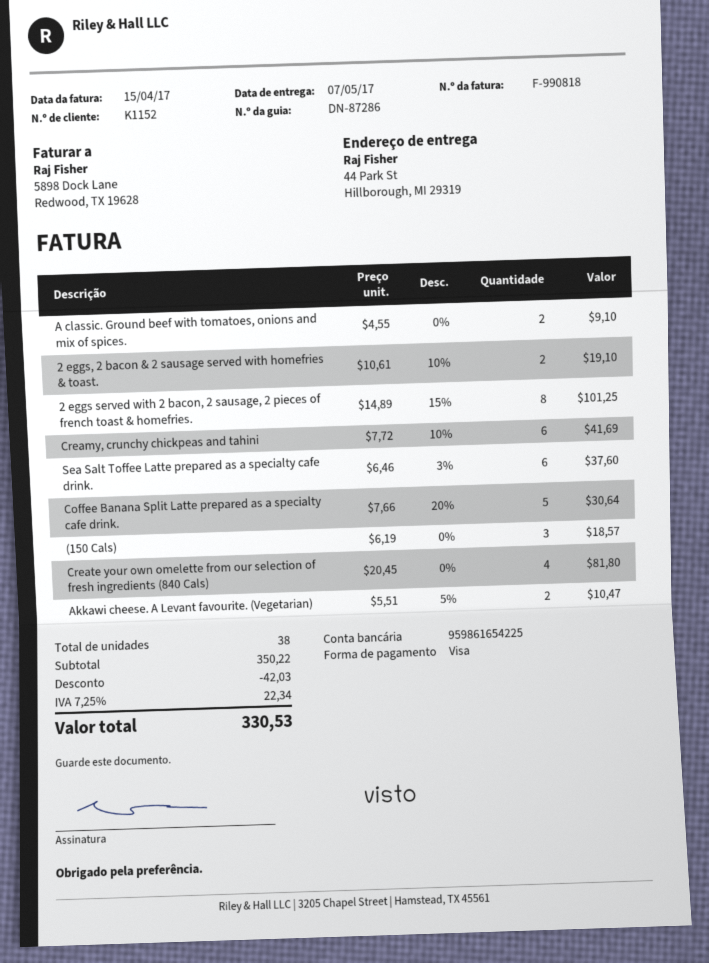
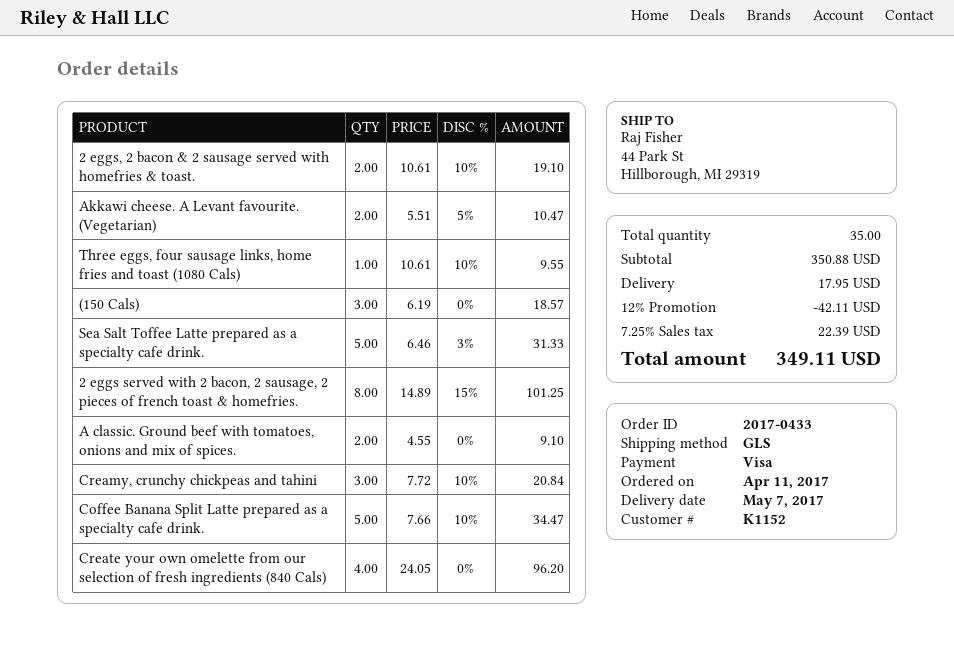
Creamy, crunchy chickpeas and tahini: 6 x 7.72 - 10% = 41.69 -> 3 x 7.72 - 10% = 20.84
Sea Salt Toffee Latte prepared as a specialty cafe drink.: 6 x 6.46 - 3% = 37.60 -> 5 x 6.46 - 3% = 31.33
Coffee Banana Split Latte prepared as a specialty cafe drink.: 5 x 7.66 - 20% = 30.64 -> 5 x 7.66 - 10% = 34.47
Create your own omelette from our selection of fresh ingredients (840 Cals): 4 x 20.45 = 81.80 -> 4 x 24.05 = 96.20
Three eggs, four sausage links, home fries and toast (1080 Cals): none -> 1 x 10.61 - 10% = 9.55
total quantity: 38 -> 35
subtotal: 350.22 -> 350.88
discount: 42.03 -> 42.11
shipping: none -> 17.95
tax: 7.25% = 22.34 -> 7.25% = 22.39
total: 330.53 -> 349.11

